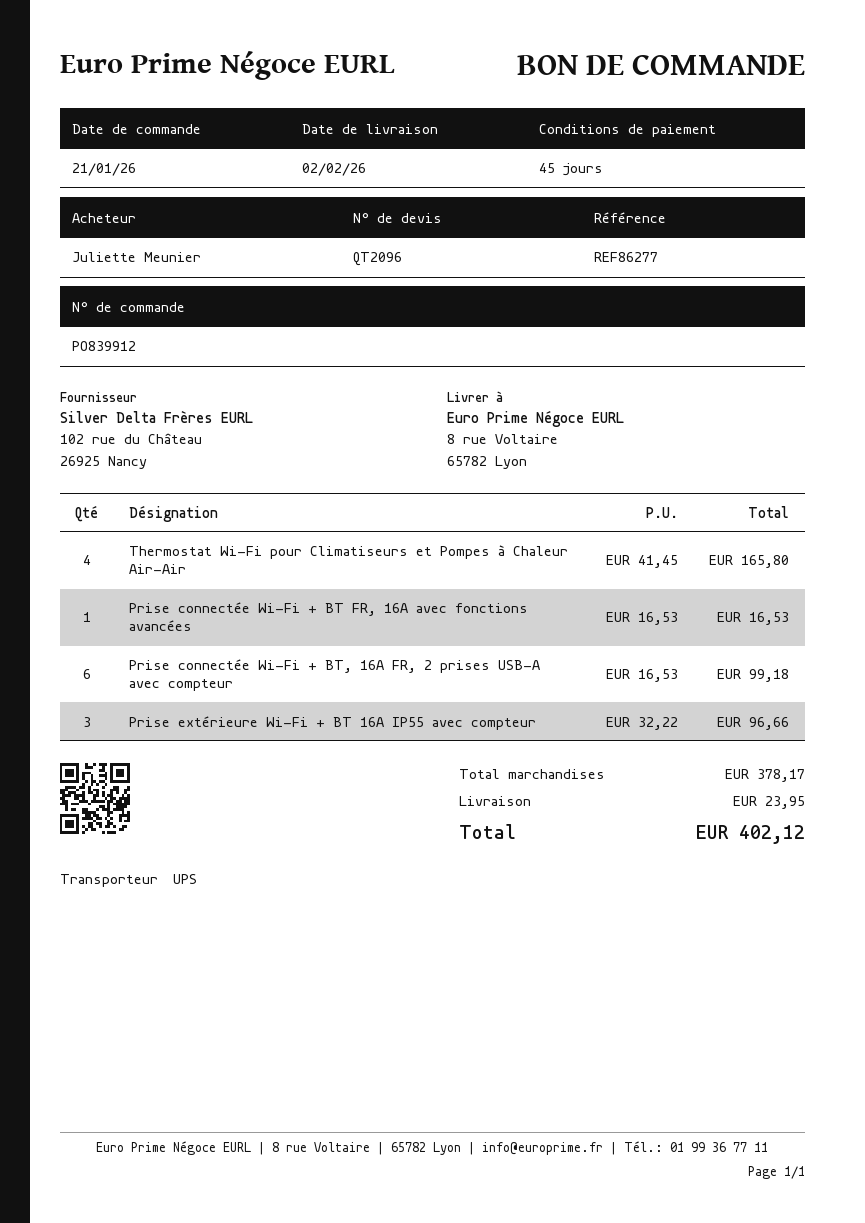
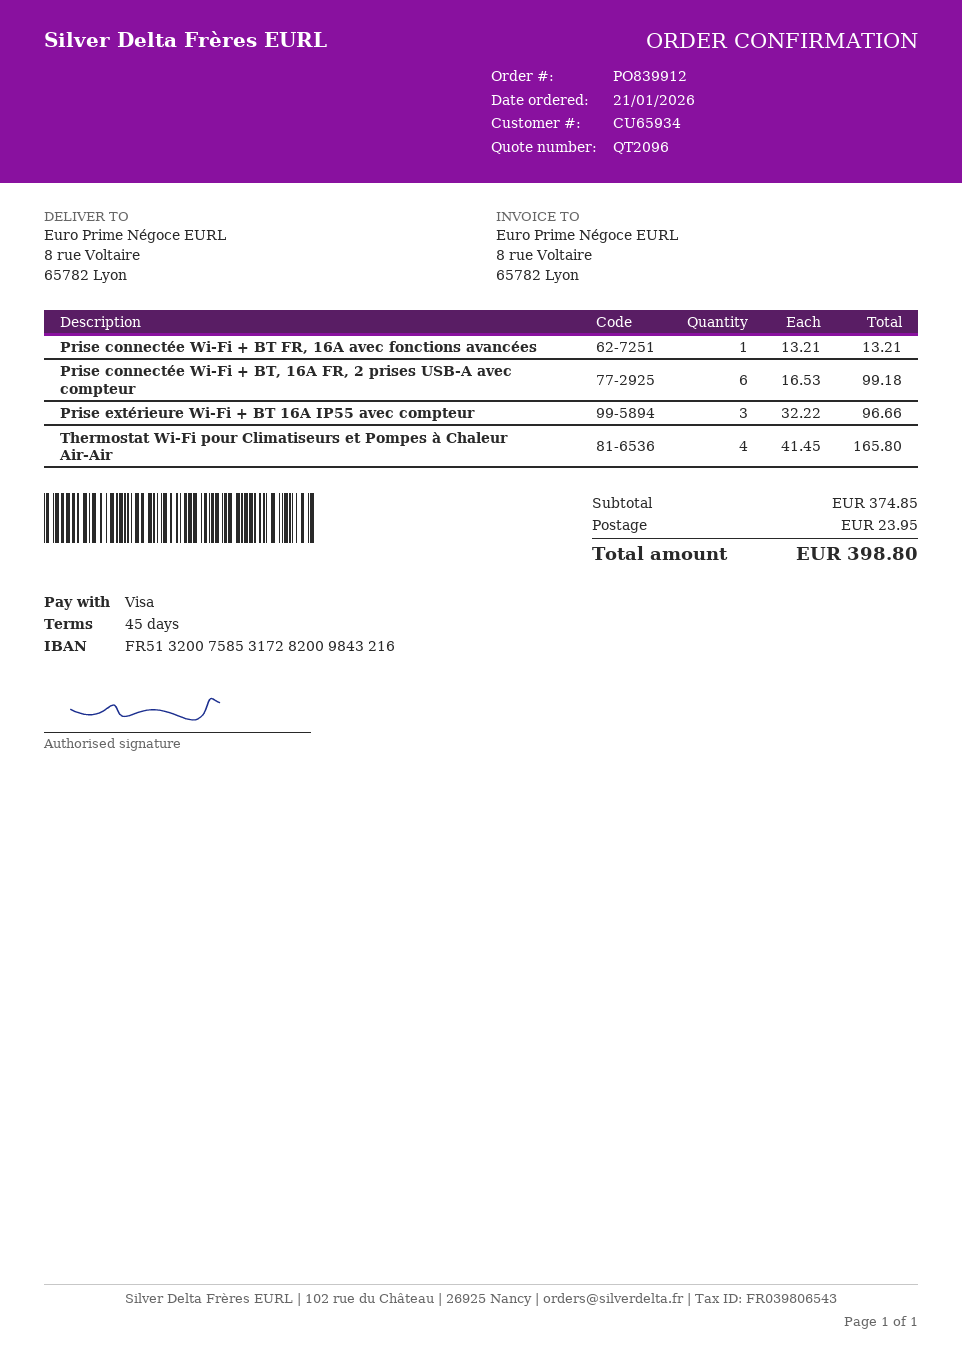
Prise connectée Wi-Fi + BT FR, 16A avec fonctions avancées: 1 x 16.53 = 16.53 -> 1 x 13.21 = 13.21
subtotal: 378.17 -> 374.85
total: 402.12 -> 398.80

